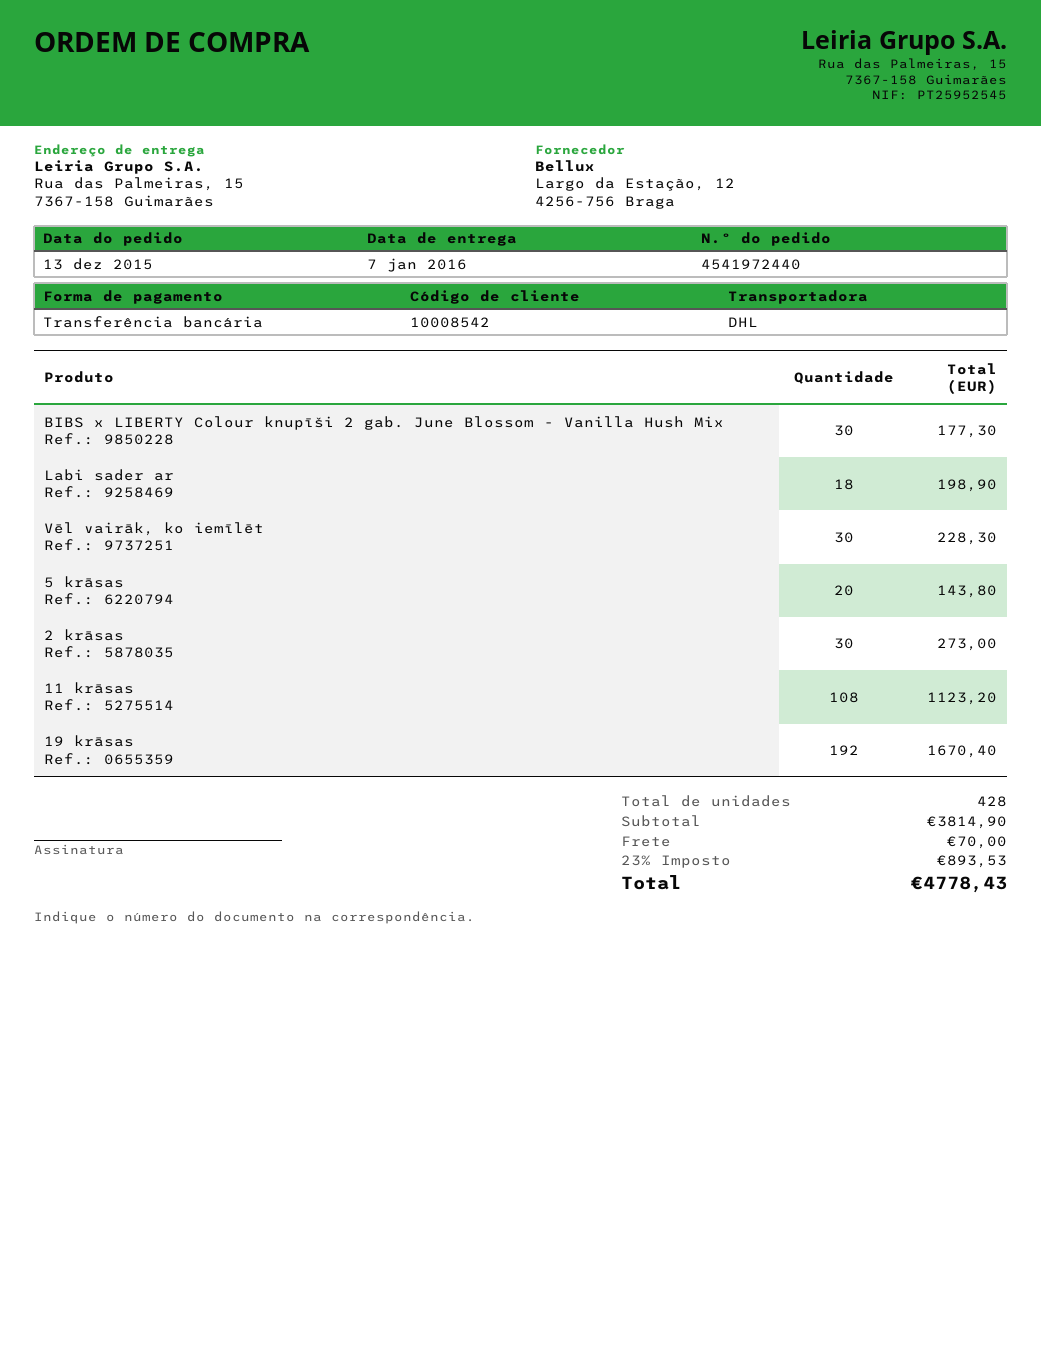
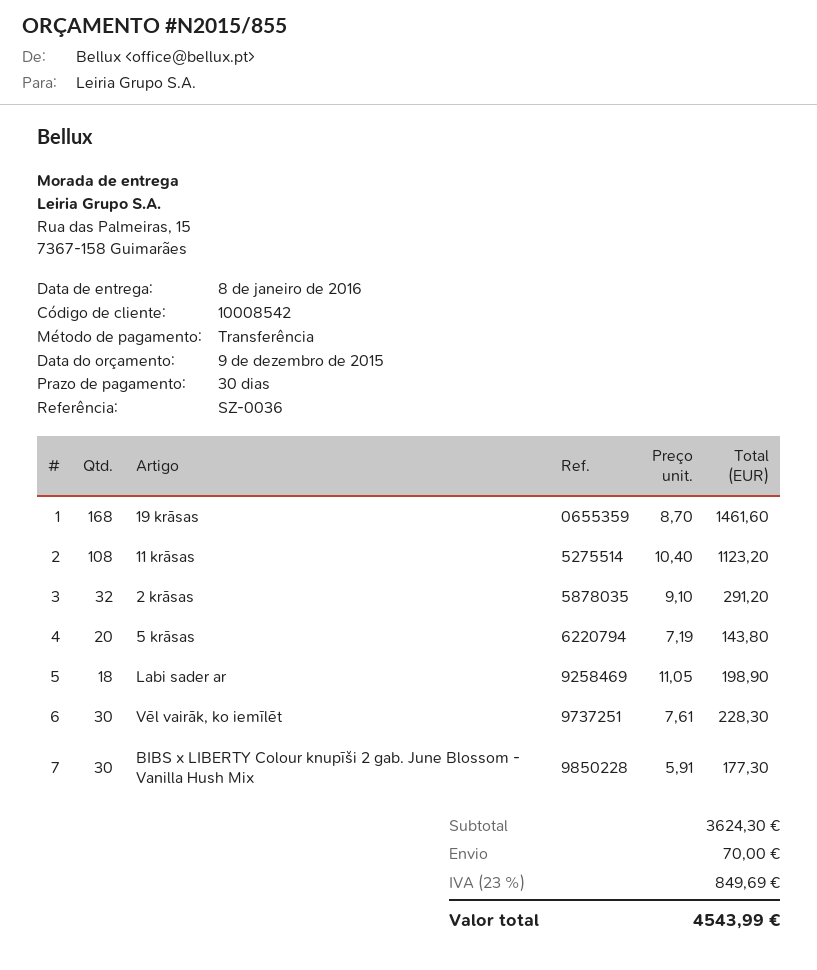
delivery date: 2016-01-07 -> 2016-01-08
2 krāsas: 30 for 273.00 -> 32 for 291.20
19 krāsas: 192 for 1670.40 -> 168 for 1461.60
subtotal: 3814.90 -> 3624.30
tax: 23% = 893.53 -> 23% = 849.69
total: 4778.43 -> 4543.99

